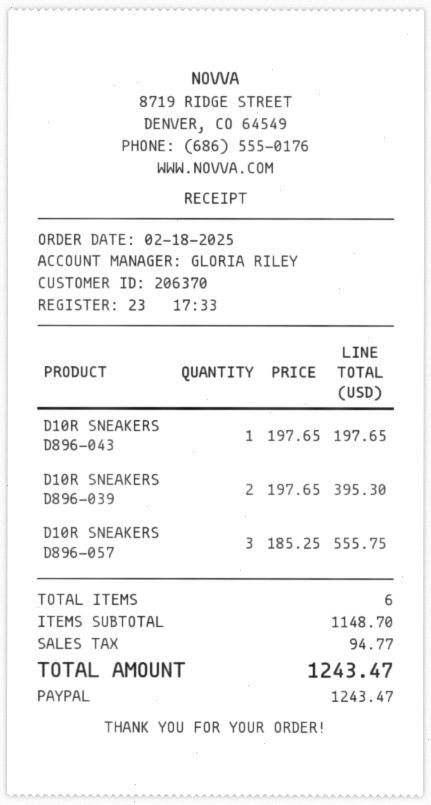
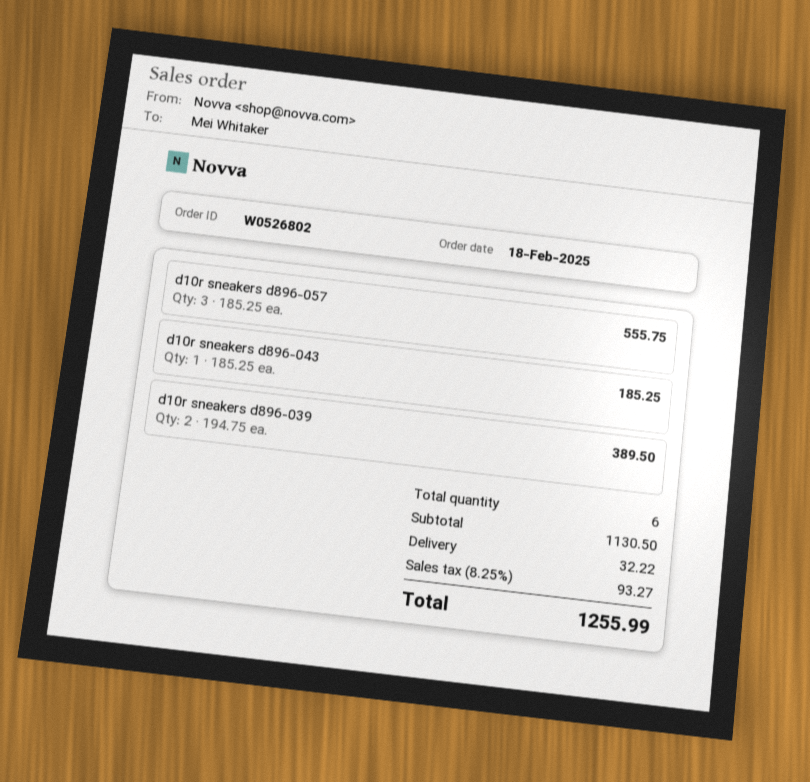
D10R SNEAKERS D896-043: 1 x 197.65 = 197.65 -> 1 x 185.25 = 185.25
D10R SNEAKERS D896-039: 2 x 197.65 = 395.30 -> 2 x 194.75 = 389.50
subtotal: 1148.70 -> 1130.50
shipping: none -> 32.22
tax: 94.77 -> 93.27
total: 1243.47 -> 1255.99

